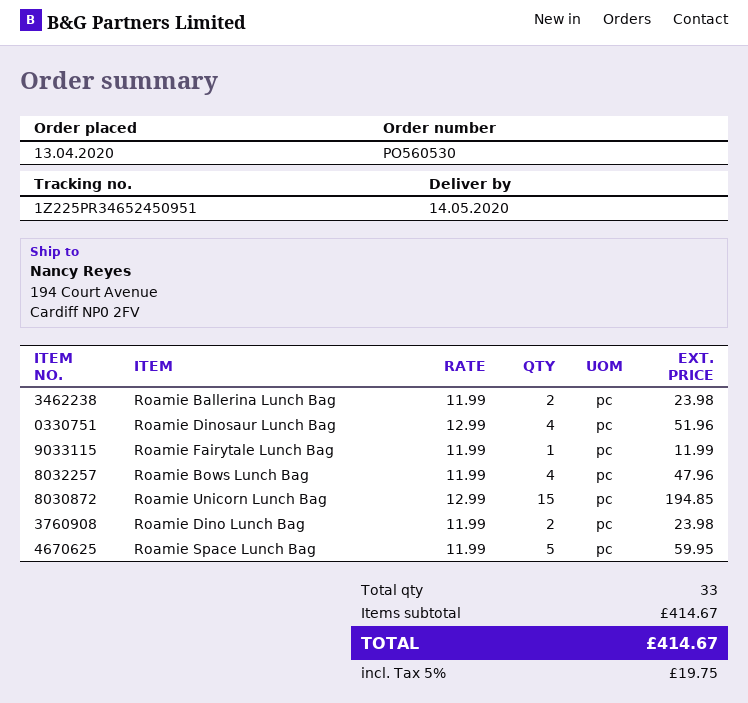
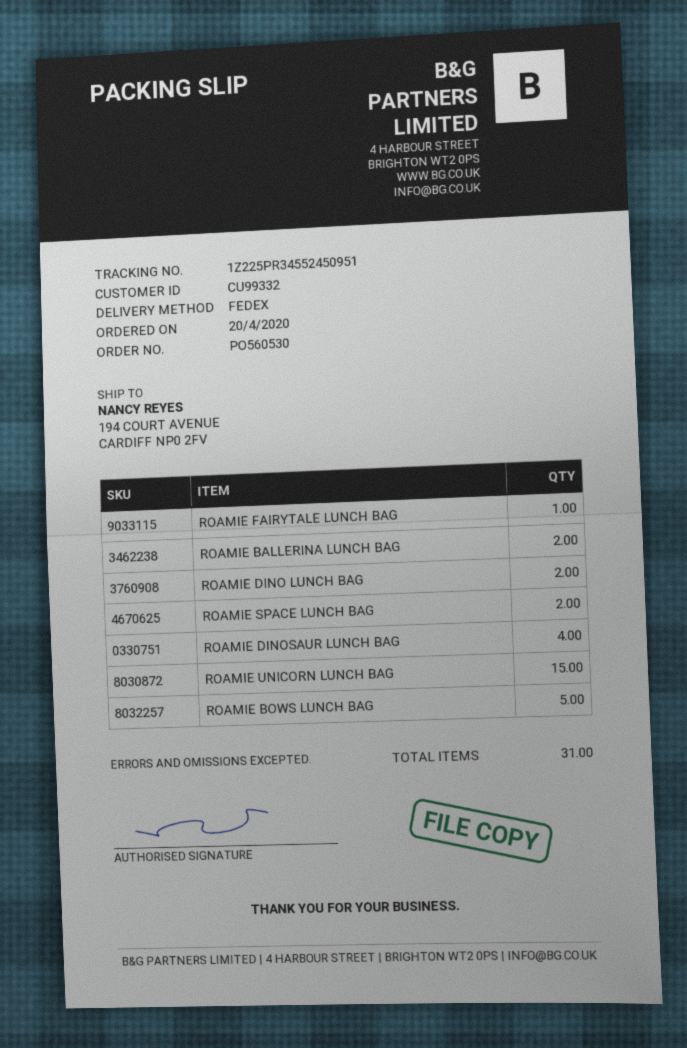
order date: 2020-04-13 -> 2020-04-20
tracking number: 1Z225PR34652450951 -> 1Z225PR34552450951
Roamie Bows Lunch Bag: 4 -> 5
Roamie Space Lunch Bag: 5 -> 2
total quantity: 33 -> 31

